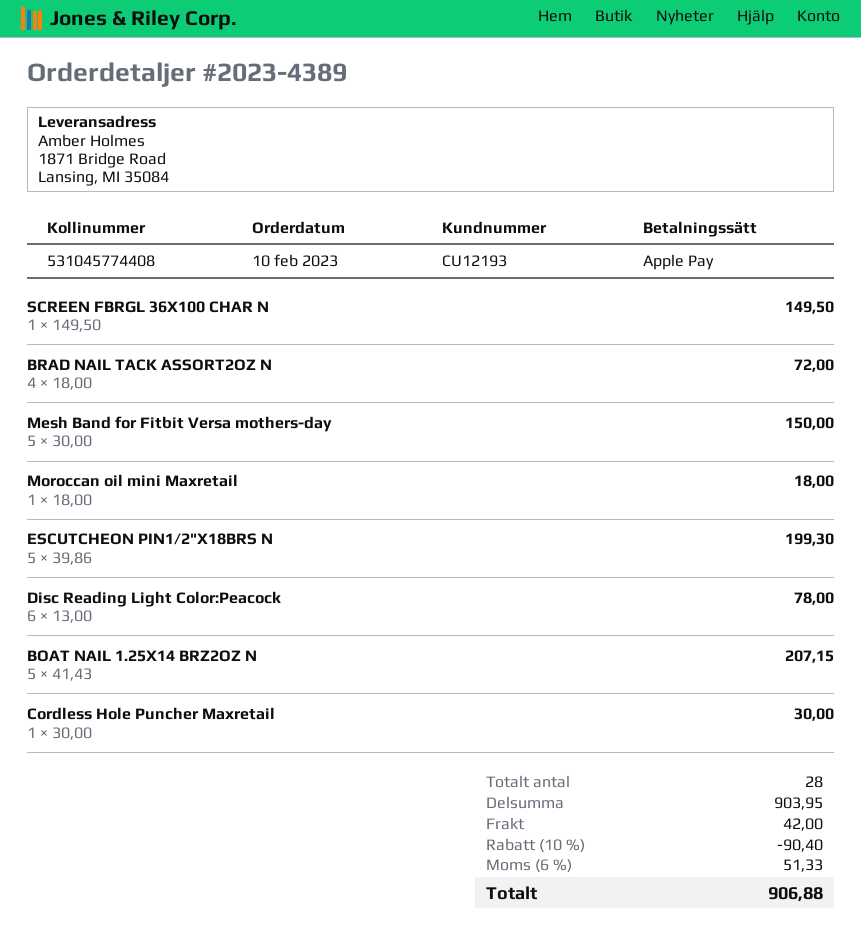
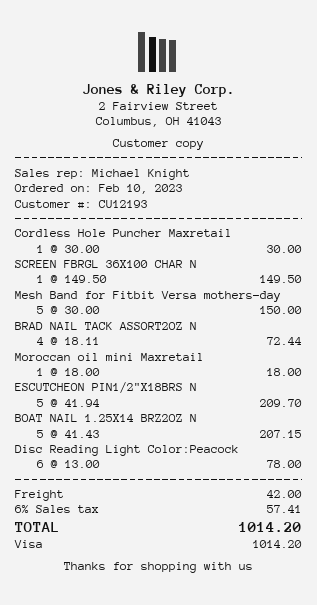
payment method: Apple Pay -> Visa
BRAD NAIL TACK ASSORT2OZ N: 4 x 18.00 = 72.00 -> 4 x 18.11 = 72.44
ESCUTCHEON PIN1/2"X18BRS N: 5 x 39.86 = 199.30 -> 5 x 41.94 = 209.70
discount: 10% = 90.40 -> none
tax: 6% = 51.33 -> 6% = 57.41
total: 906.88 -> 1014.20

